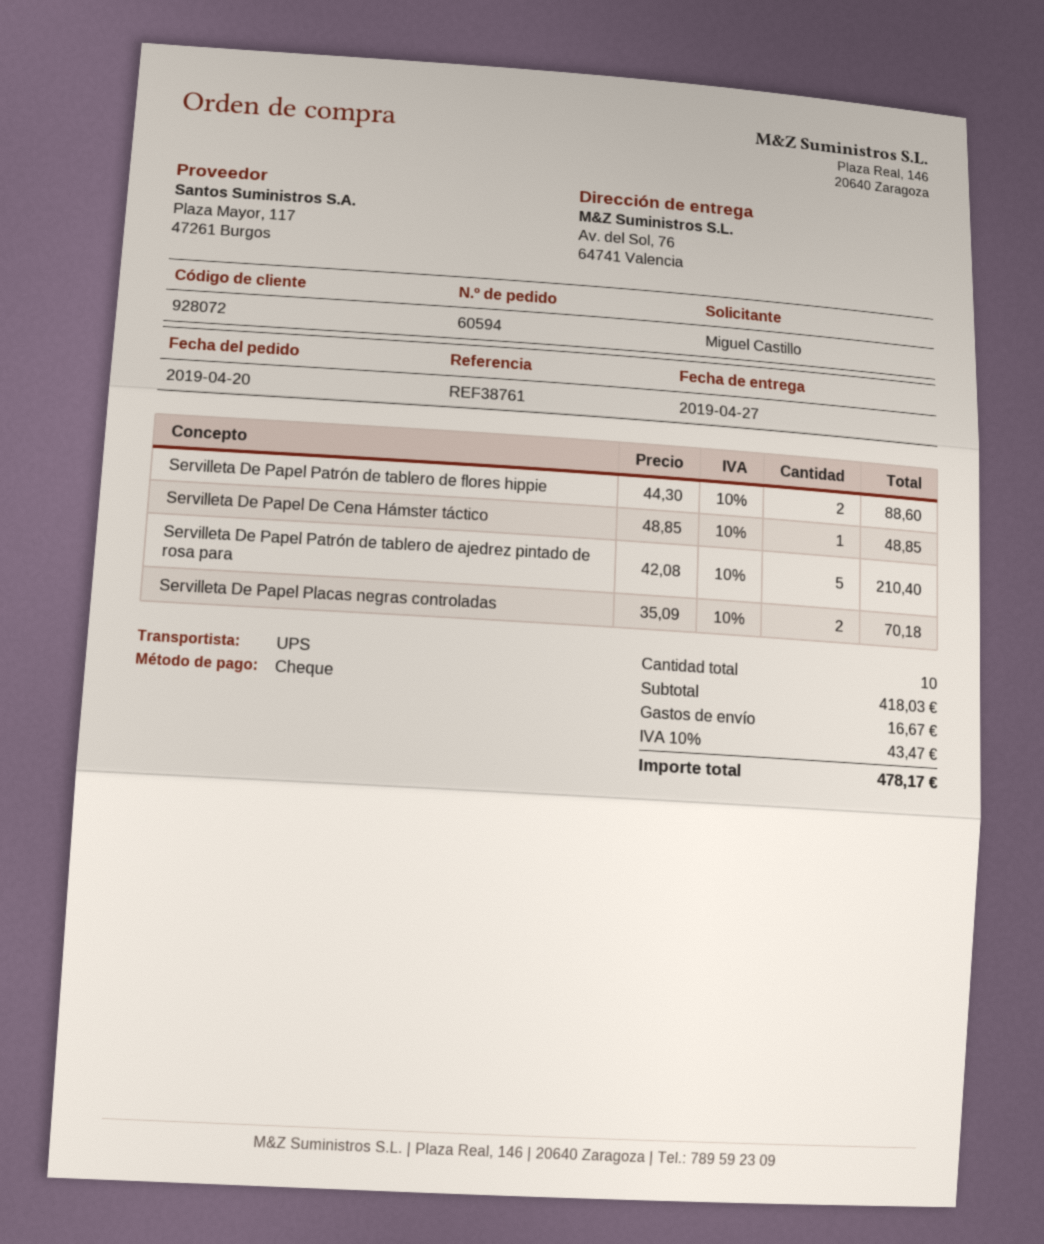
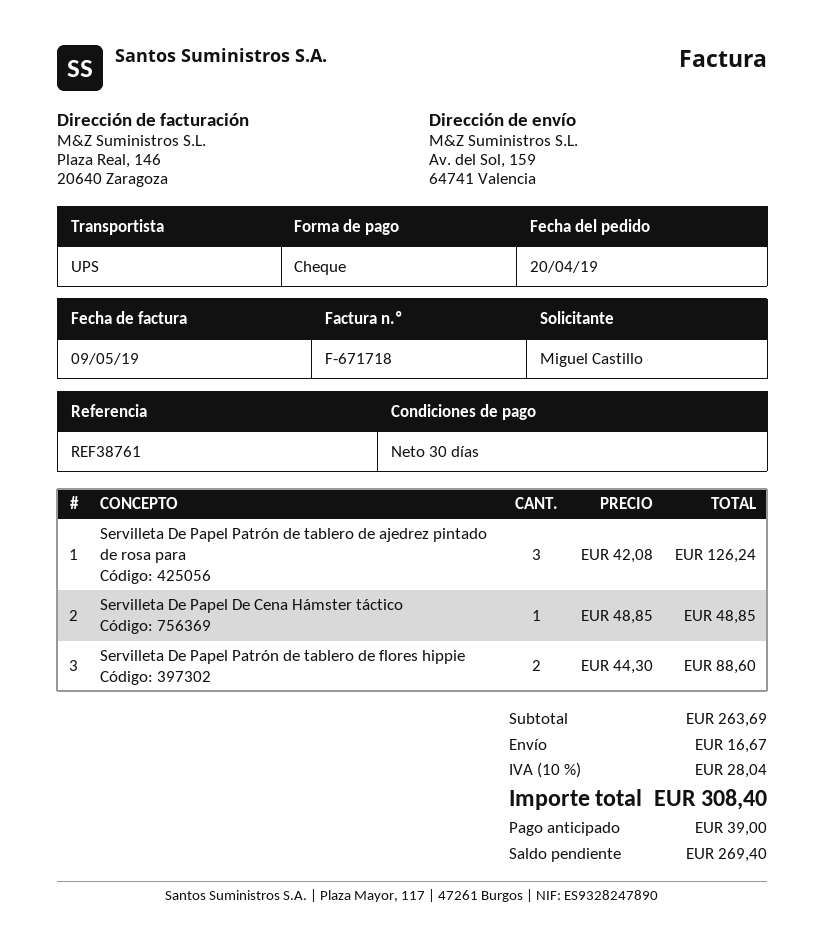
ship to: Av. del Sol, 76, 64741 Valencia -> Av. del Sol, 159, 64741 Valencia
Servilleta De Papel Patrón de tablero de ajedrez pintado de rosa para: 5 x 42.08 = 210.40 -> 3 x 42.08 = 126.24
Servilleta De Papel Placas negras controladas: 2 x 35.09 = 70.18 -> none
subtotal: 418.03 -> 263.69
tax: 10% = 43.47 -> 10% = 28.04
total: 478.17 -> 308.40

